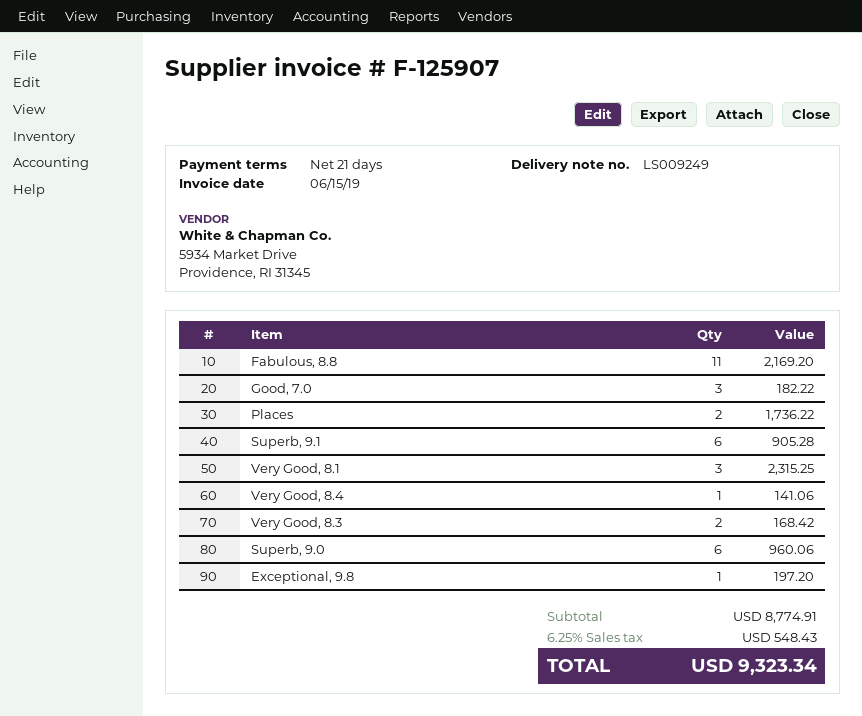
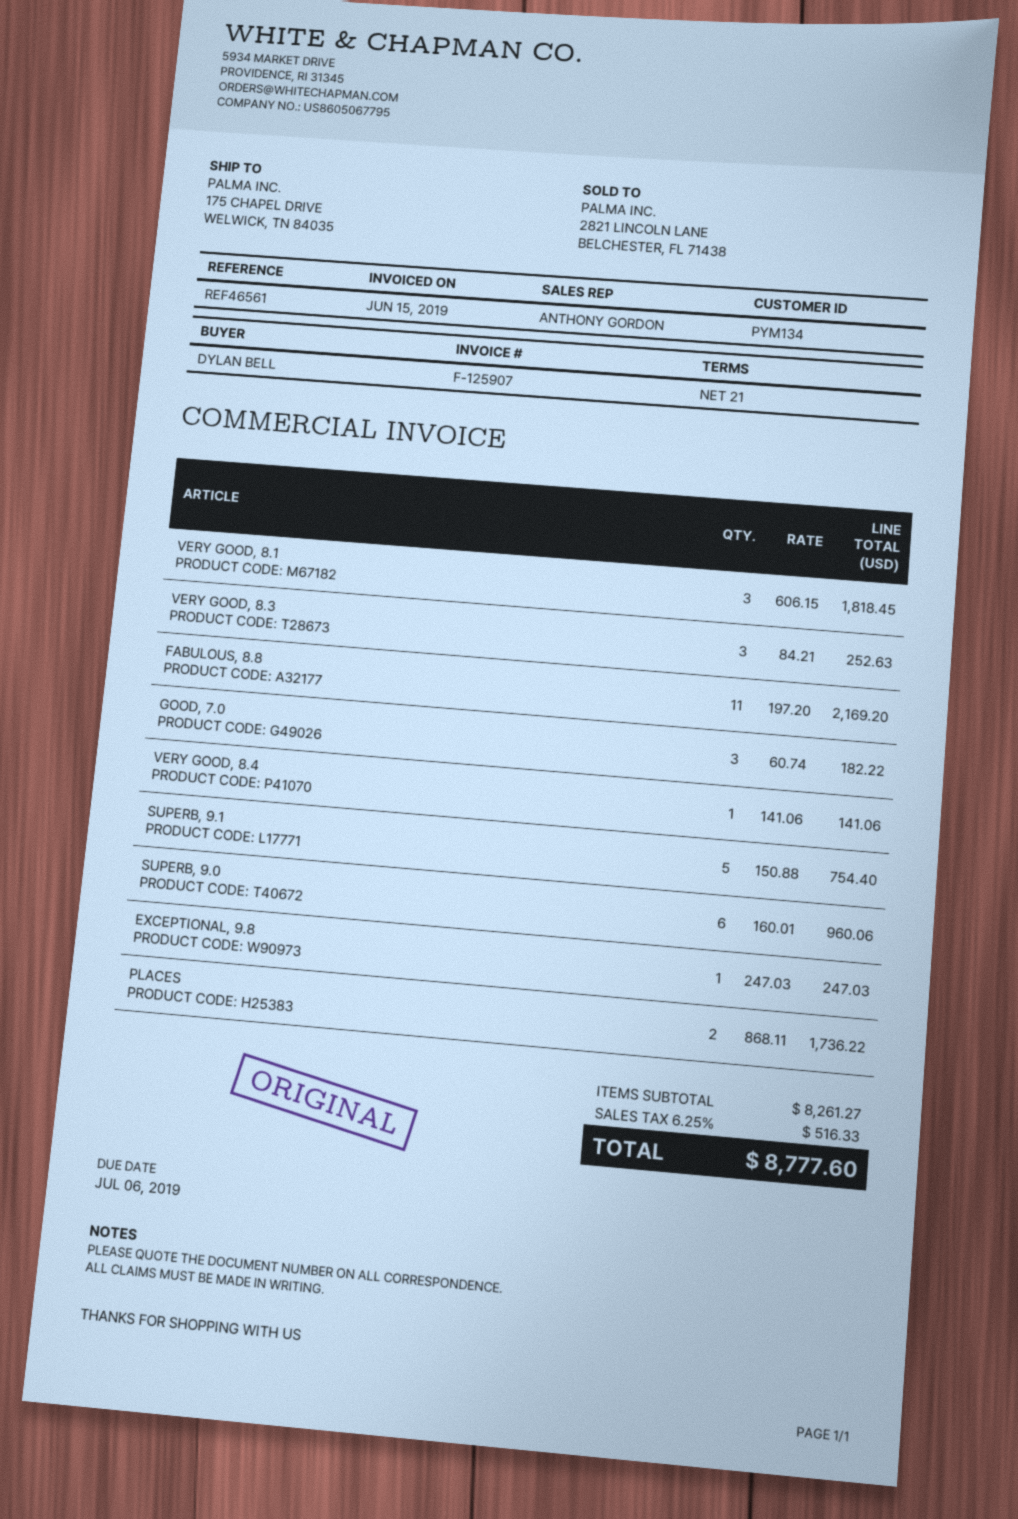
Superb, 9.1: 6 for 905.28 -> 5 for 754.40
Very Good, 8.1: 3 for 2315.25 -> 3 for 1818.45
Very Good, 8.3: 2 for 168.42 -> 3 for 252.63
Exceptional, 9.8: 1 for 197.20 -> 1 for 247.03
subtotal: 8774.91 -> 8261.27
tax: 6.25% = 548.43 -> 6.25% = 516.33
total: 9323.34 -> 8777.60

